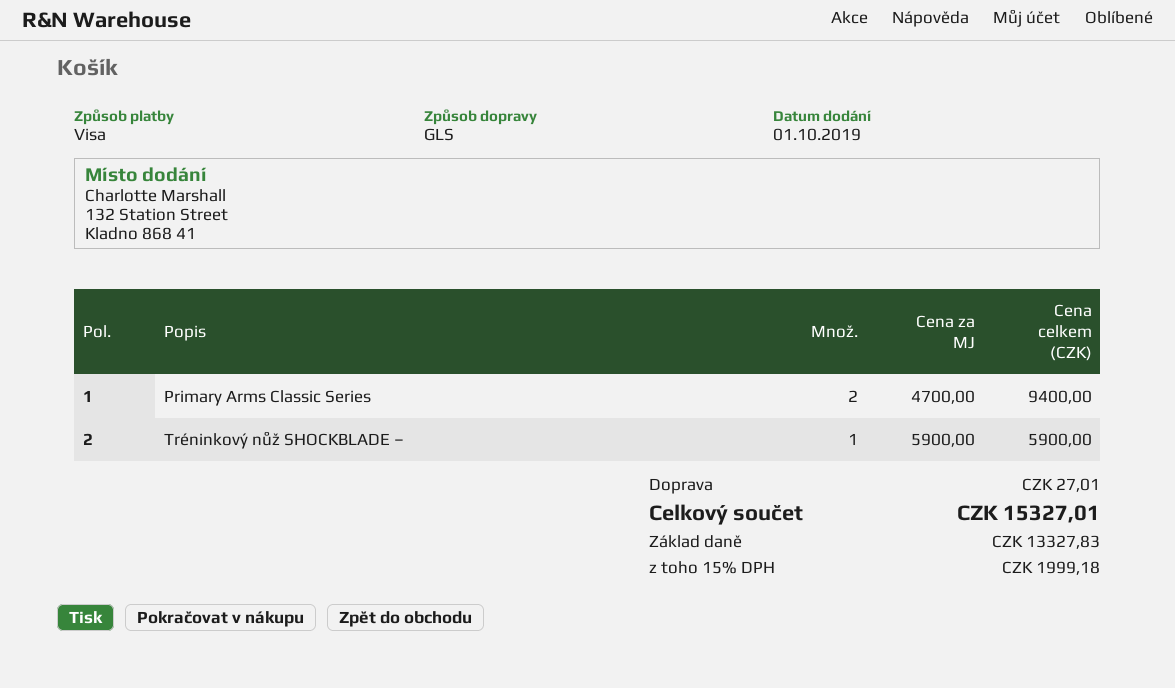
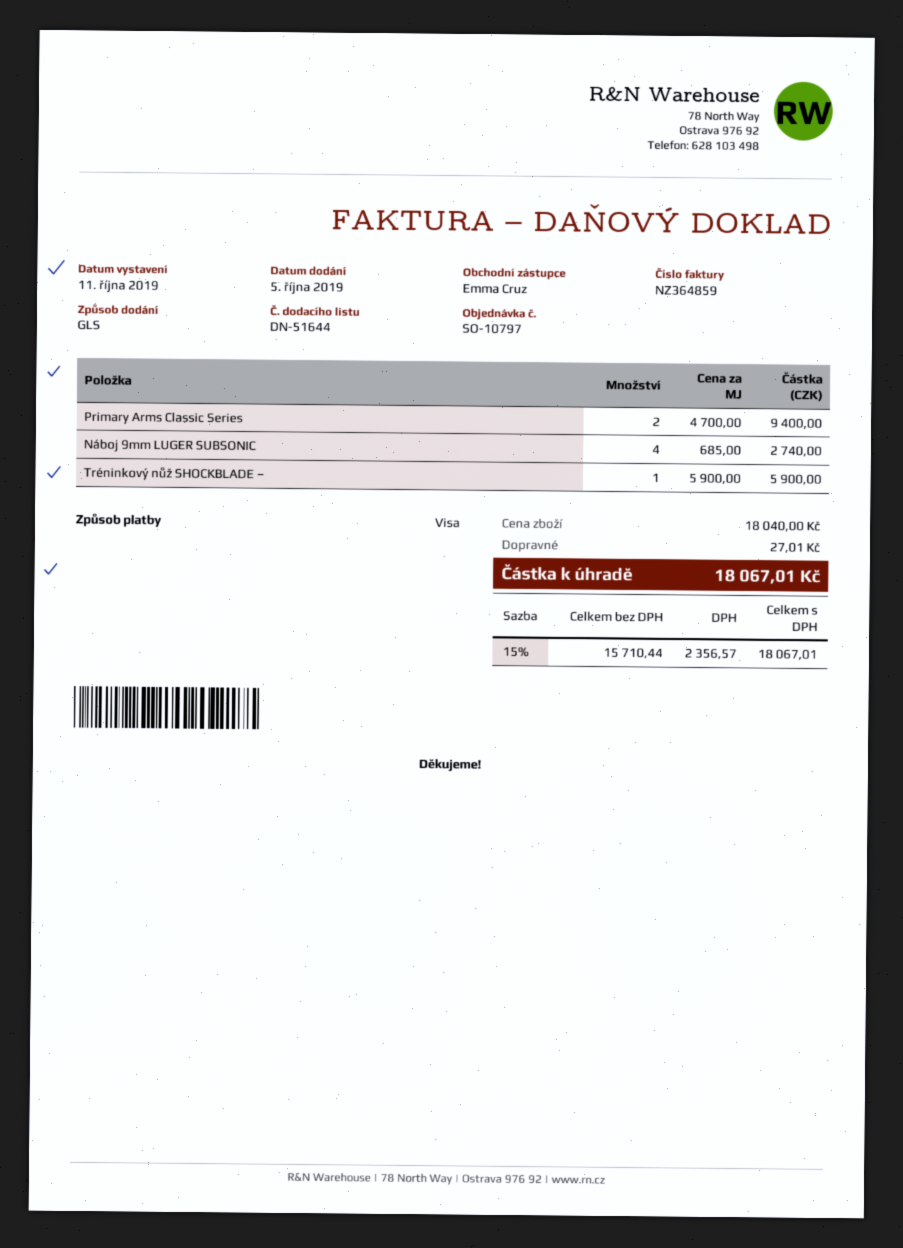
delivery date: 2019-10-01 -> 2019-10-05
Náboj 9mm LUGER SUBSONIC: none -> 4 x 685.00 = 2740.00
net: 13327.83 -> 15710.44
tax: 15% = 1999.18 -> 15% = 2356.57
total: 15327.01 -> 18067.01

